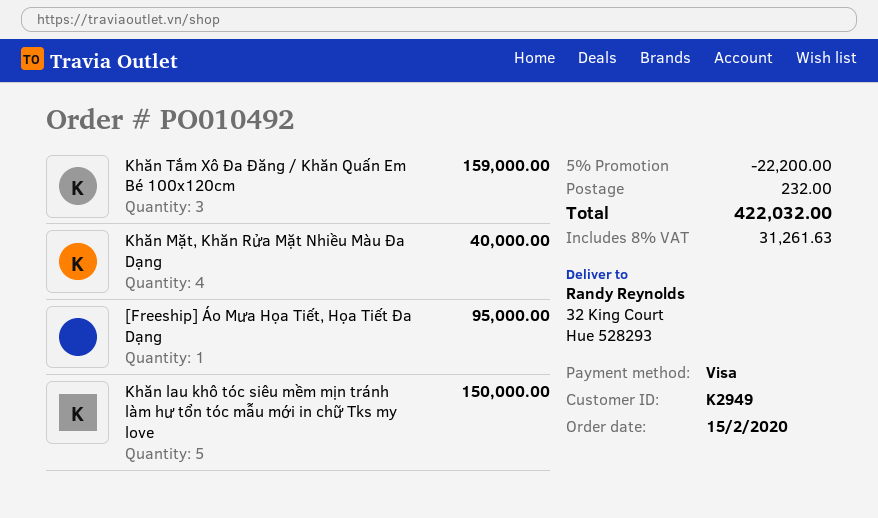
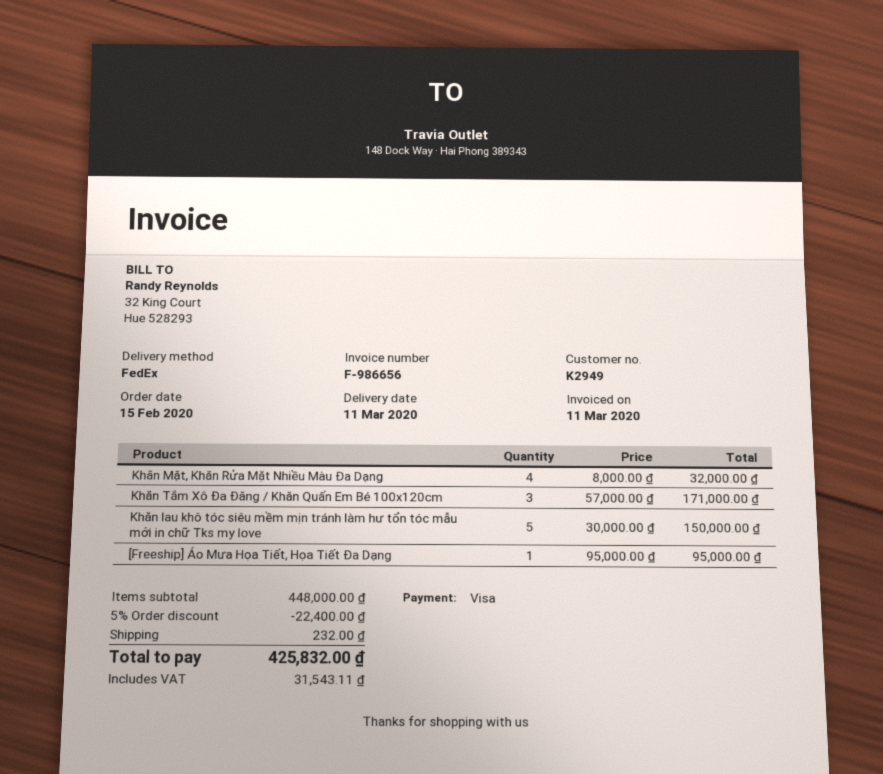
Khăn Tắm Xô Đa Đăng / Khăn Quấn Em Bé 100x120cm: 3 for 159000.00 -> 3 for 171000.00
Khăn Mặt, Khăn Rửa Mặt Nhiều Màu Đa Dạng: 4 for 40000.00 -> 4 for 32000.00
discount: 5% = 22200.00 -> 5% = 22400.00
tax: 31261.63 -> 31543.11
total: 422032.00 -> 425832.00

